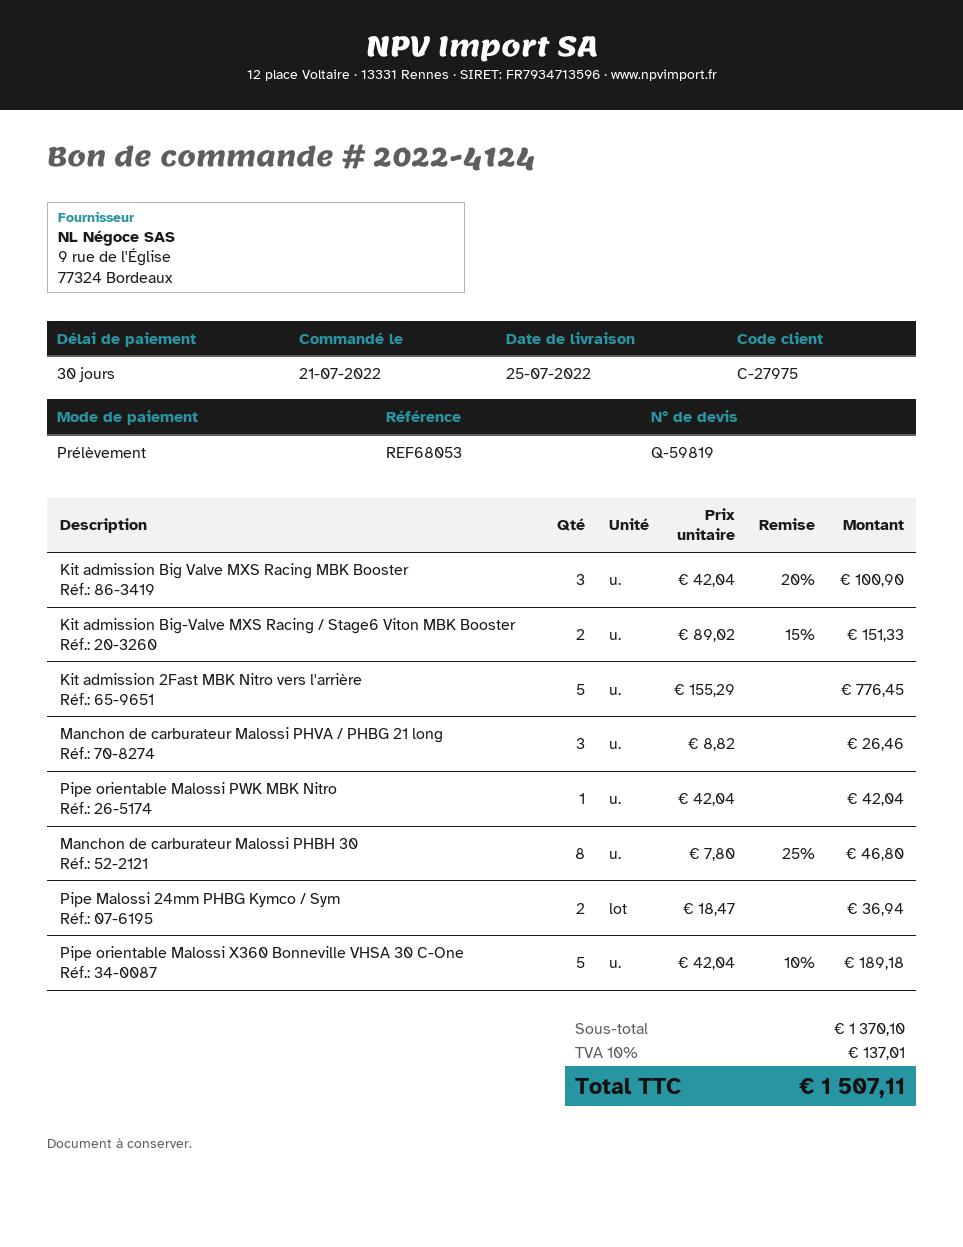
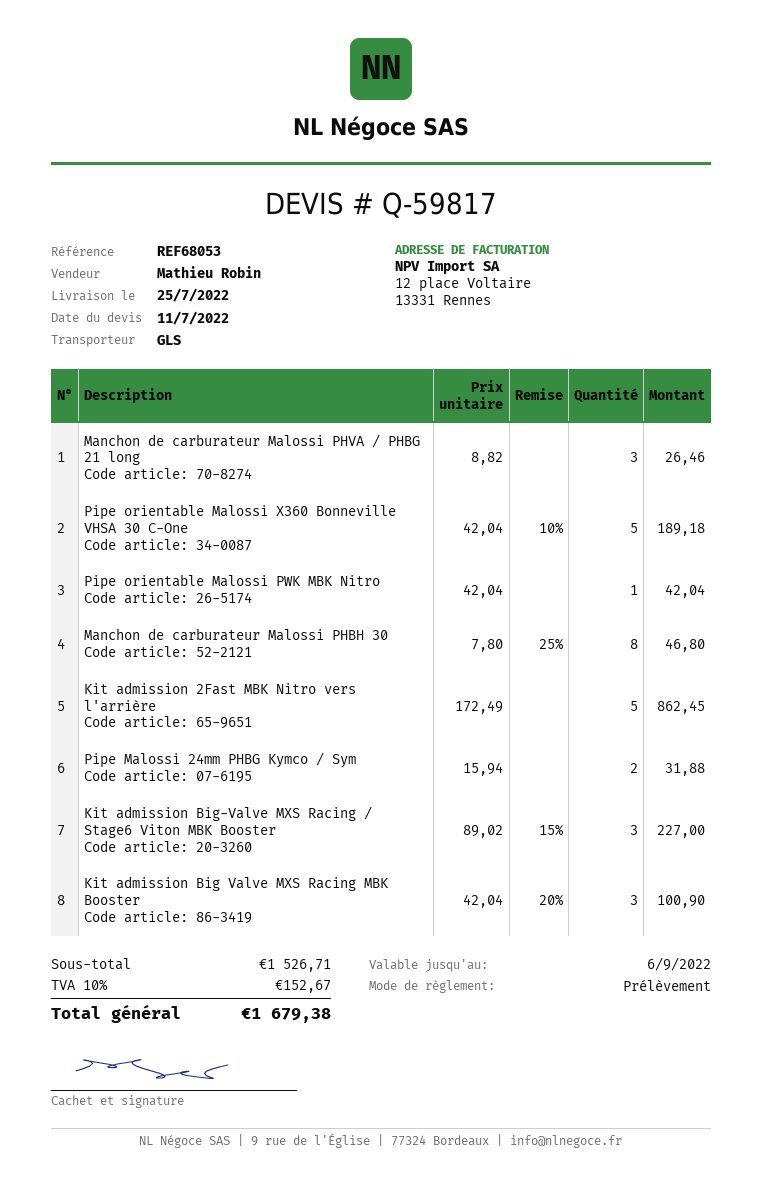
quote number: Q-59819 -> Q-59817
Kit admission Big-Valve MXS Racing / Stage6 Viton MBK Booster: 2 x 89.02 - 15% = 151.33 -> 3 x 89.02 - 15% = 227.00
Kit admission 2Fast MBK Nitro vers l'arrière: 5 x 155.29 = 776.45 -> 5 x 172.49 = 862.45
Pipe Malossi 24mm PHBG Kymco / Sym: 2 x 18.47 = 36.94 -> 2 x 15.94 = 31.88
subtotal: 1370.10 -> 1526.71
tax: 10% = 137.01 -> 10% = 152.67
total: 1507.11 -> 1679.38

